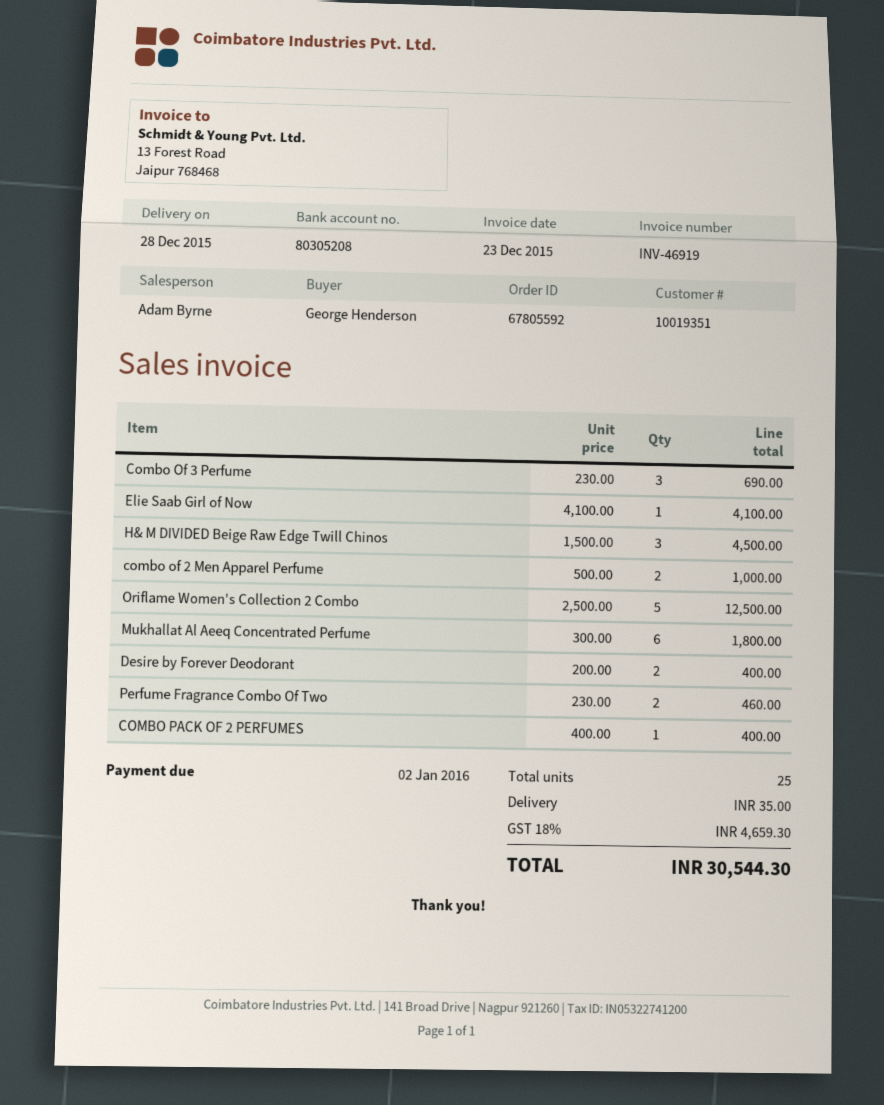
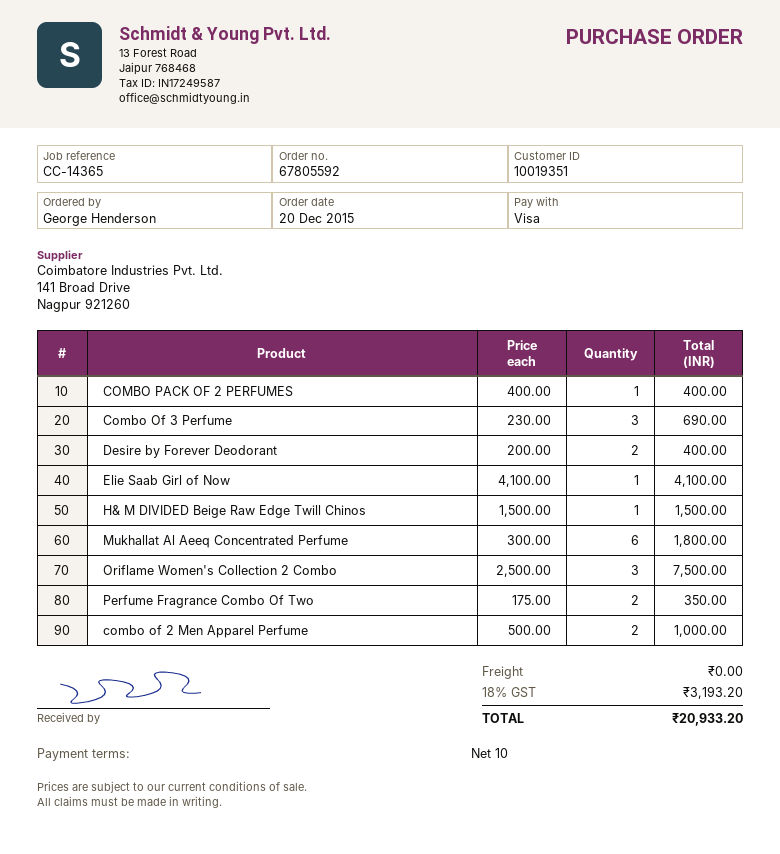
H& M DIVIDED Beige Raw Edge Twill Chinos: 3 x 1500.00 = 4500.00 -> 1 x 1500.00 = 1500.00
Oriflame Women's Collection 2 Combo: 5 x 2500.00 = 12500.00 -> 3 x 2500.00 = 7500.00
Perfume Fragrance Combo Of Two: 2 x 230.00 = 460.00 -> 2 x 175.00 = 350.00
shipping: 35.00 -> 0.00
tax: 18% = 4659.30 -> 18% = 3193.20
total: 30544.30 -> 20933.20

